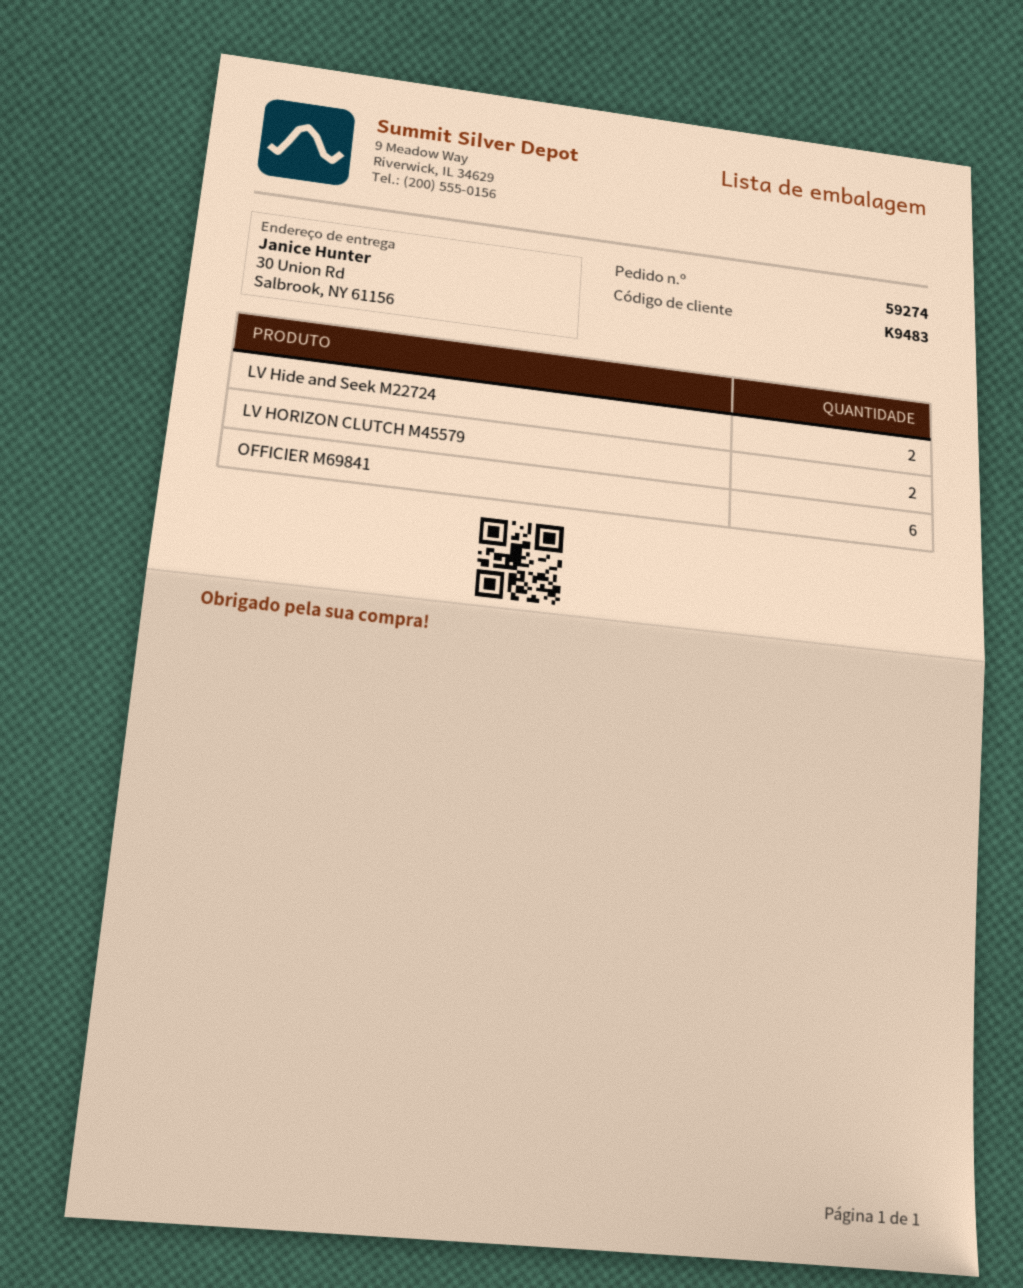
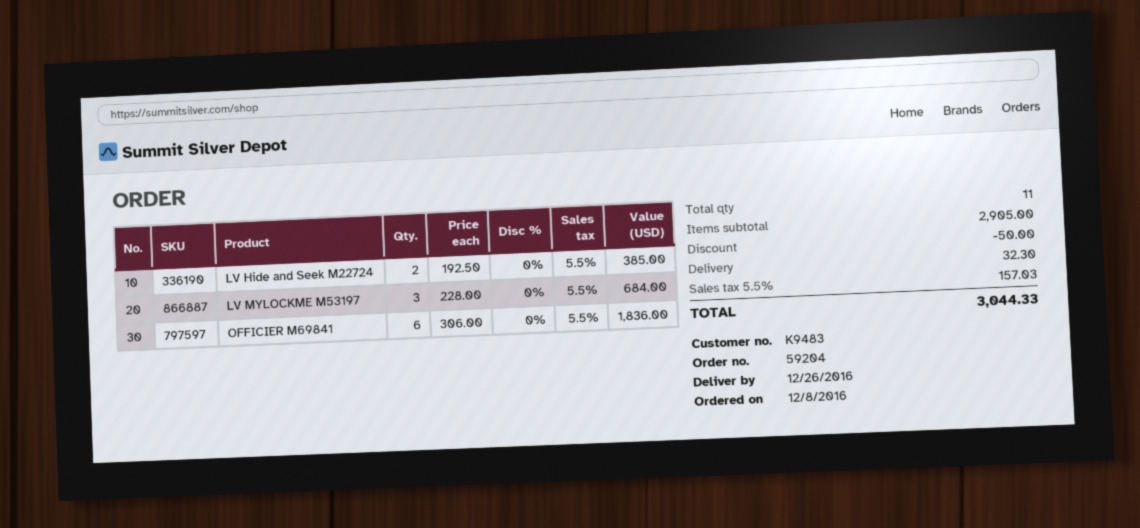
order number: 59274 -> 59204
LV HORIZON CLUTCH M45579: 2 -> none
LV MYLOCKME M53197: none -> 3

